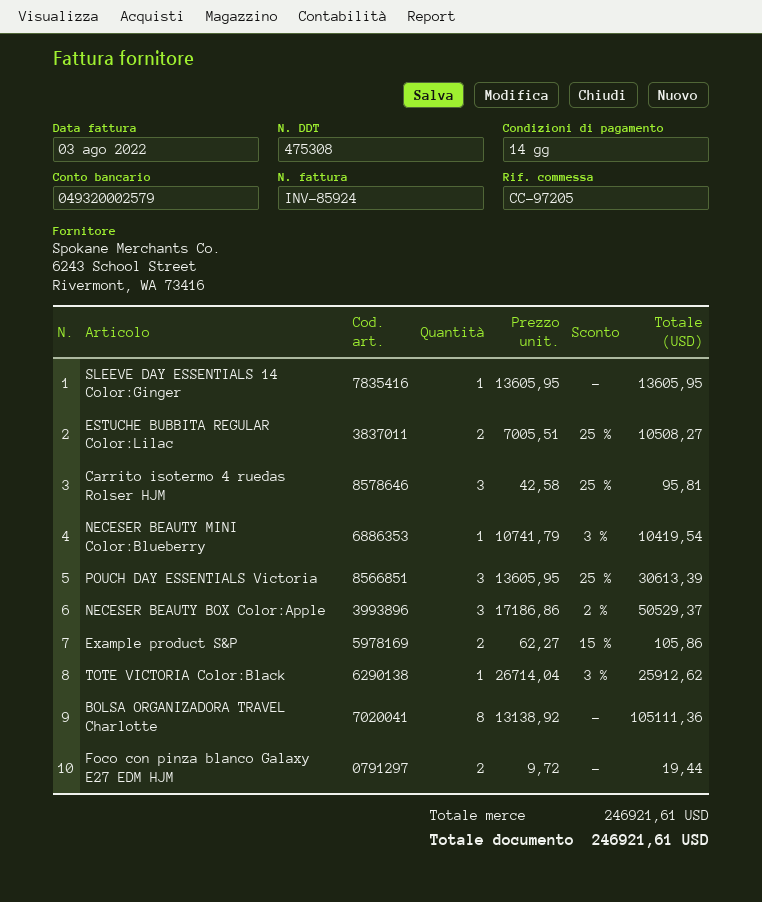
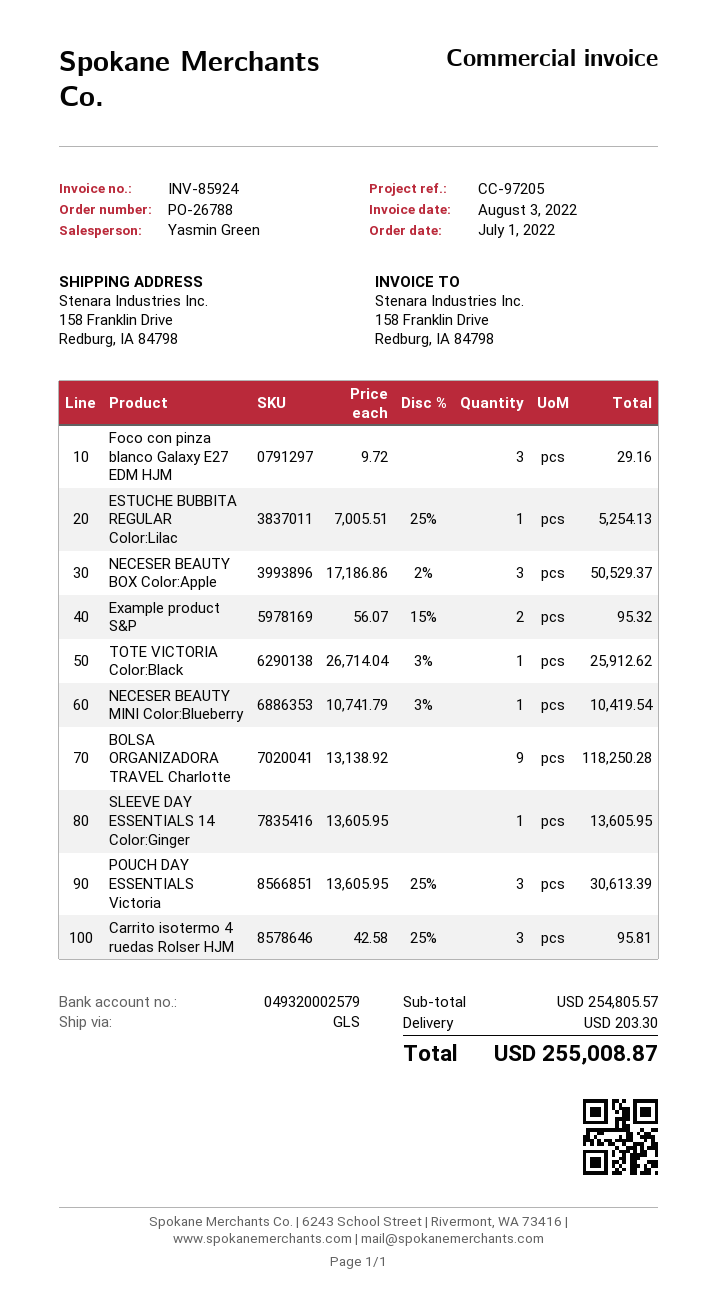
ESTUCHE BUBBITA REGULAR Color:Lilac: 2 x 7005.51 - 25% = 10508.27 -> 1 x 7005.51 - 25% = 5254.13
Example product S&P: 2 x 62.27 - 15% = 105.86 -> 2 x 56.07 - 15% = 95.32
BOLSA ORGANIZADORA TRAVEL Charlotte: 8 x 13138.92 = 105111.36 -> 9 x 13138.92 = 118250.28
Foco con pinza blanco Galaxy E27 EDM HJM: 2 x 9.72 = 19.44 -> 3 x 9.72 = 29.16
subtotal: 246921.61 -> 254805.57
shipping: none -> 203.30
total: 246921.61 -> 255008.87

